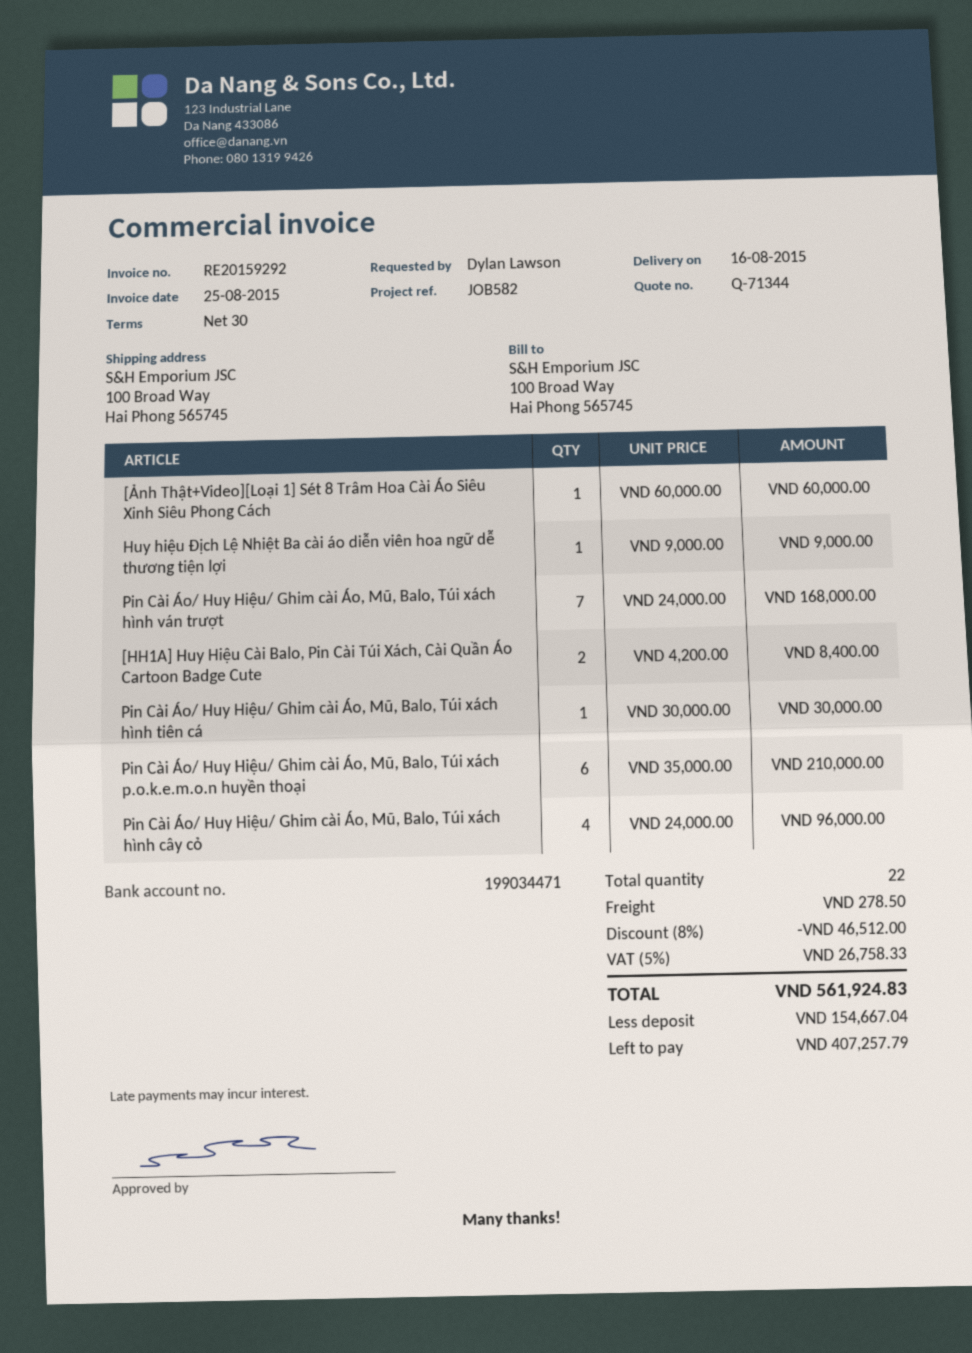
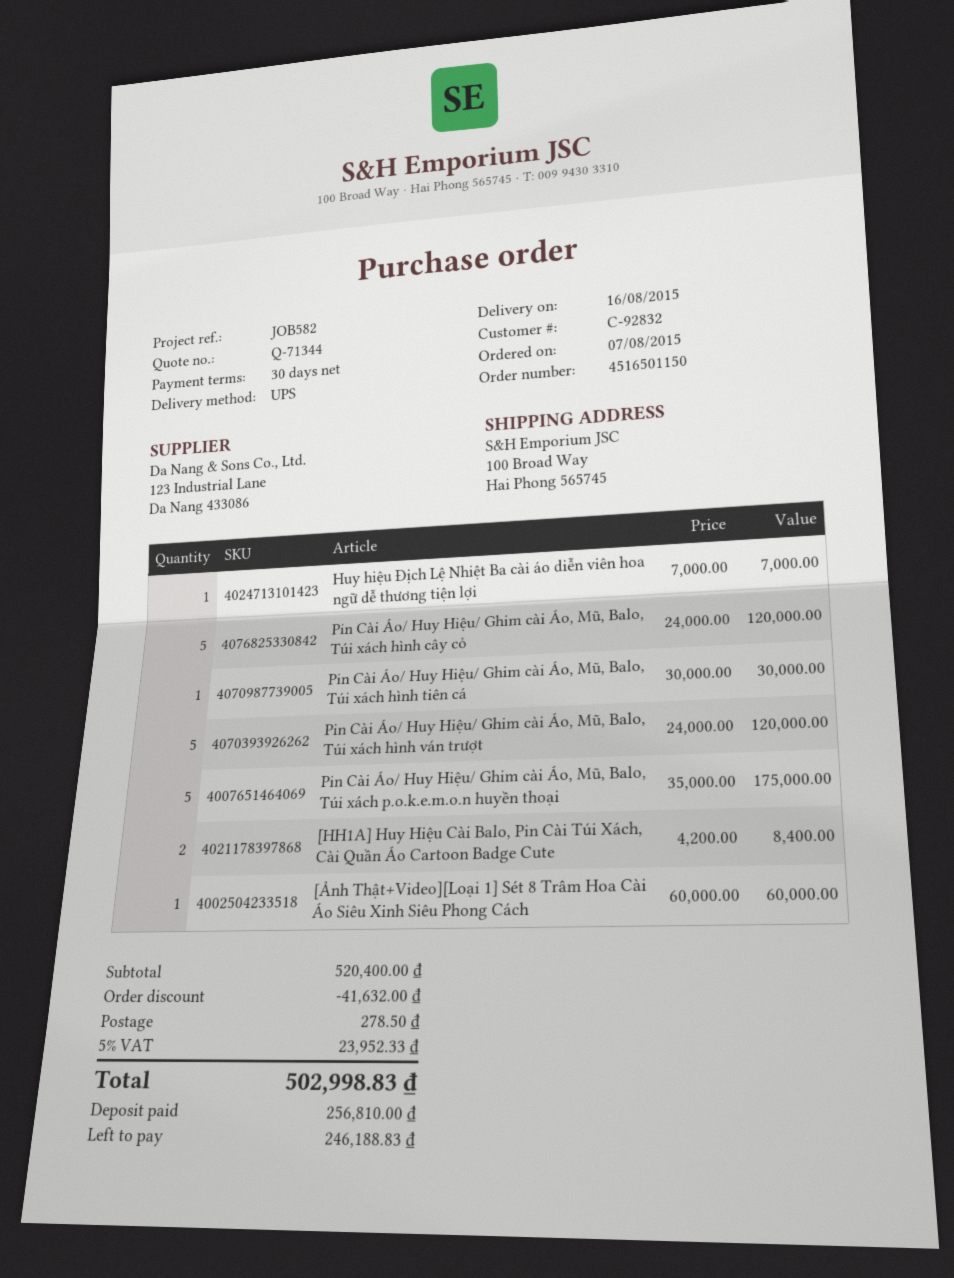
Huy hiệu Địch Lệ Nhiệt Ba cài áo diễn viên hoa ngữ dễ thương tiện lợi: 1 x 9000.00 = 9000.00 -> 1 x 7000.00 = 7000.00
Pin Cài Áo/ Huy Hiệu/ Ghim cài Áo, Mũ, Balo, Túi xách hình ván trượt: 7 x 24000.00 = 168000.00 -> 5 x 24000.00 = 120000.00
Pin Cài Áo/ Huy Hiệu/ Ghim cài Áo, Mũ, Balo, Túi xách p.o.k.e.m.o.n huyền thoại: 6 x 35000.00 = 210000.00 -> 5 x 35000.00 = 175000.00
Pin Cài Áo/ Huy Hiệu/ Ghim cài Áo, Mũ, Balo, Túi xách hình cây cỏ: 4 x 24000.00 = 96000.00 -> 5 x 24000.00 = 120000.00
discount: 46512.00 -> 41632.00
tax: 5% = 26758.33 -> 5% = 23952.33
total: 561924.83 -> 502998.83
deposit: 154667.04 -> 256810.00
balance: 407257.79 -> 246188.83

